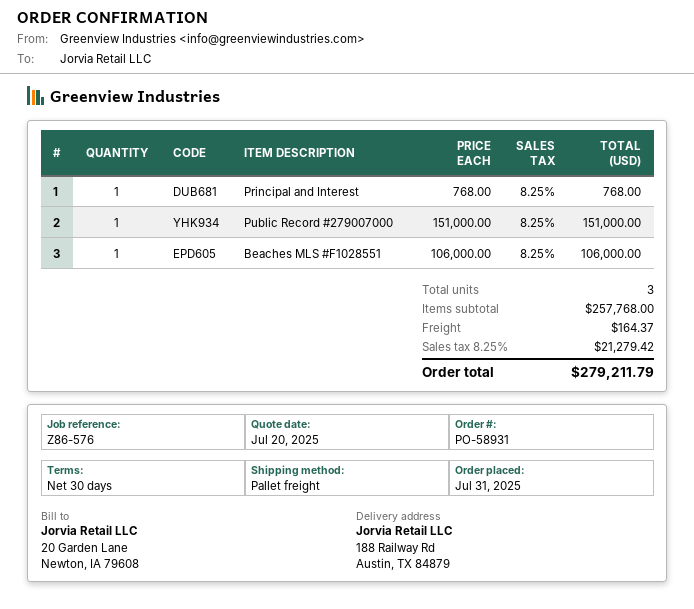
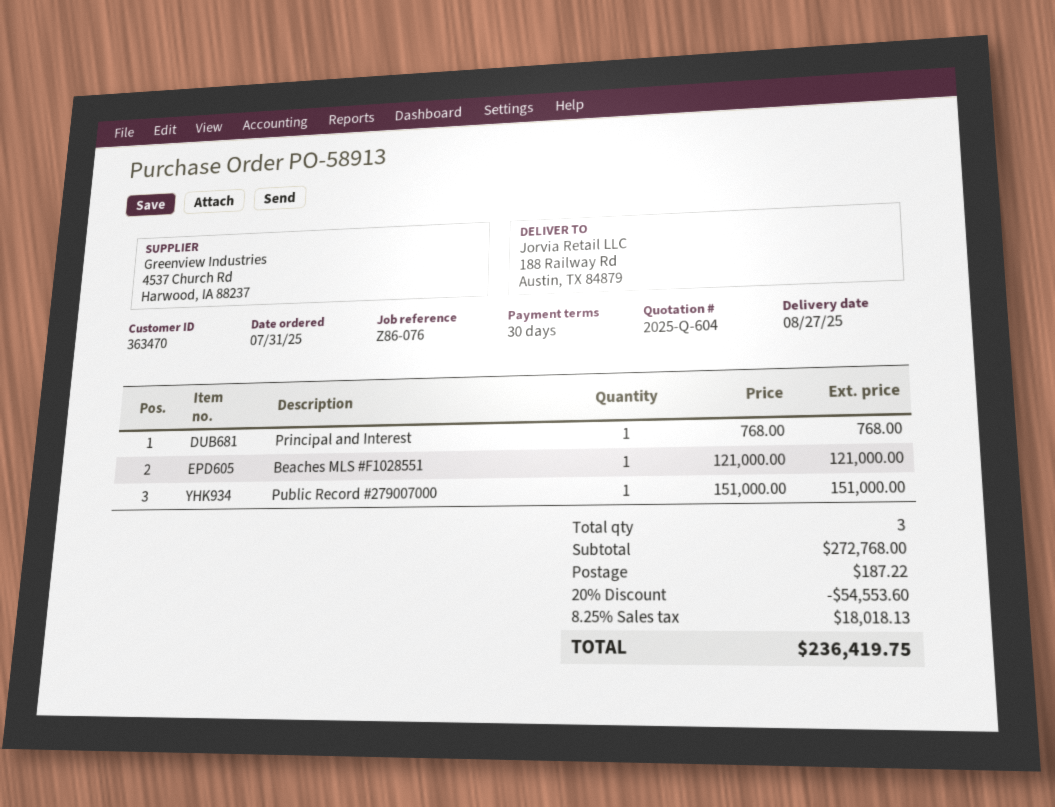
order number: PO-58931 -> PO-58913
reference: Z86-576 -> Z86-076
Beaches MLS #F1028551: 1 x 106000.00 = 106000.00 -> 1 x 121000.00 = 121000.00
subtotal: 257768.00 -> 272768.00
discount: none -> 20% = 54553.60
shipping: 164.37 -> 187.22
tax: 8.25% = 21279.42 -> 8.25% = 18018.13
total: 279211.79 -> 236419.75

